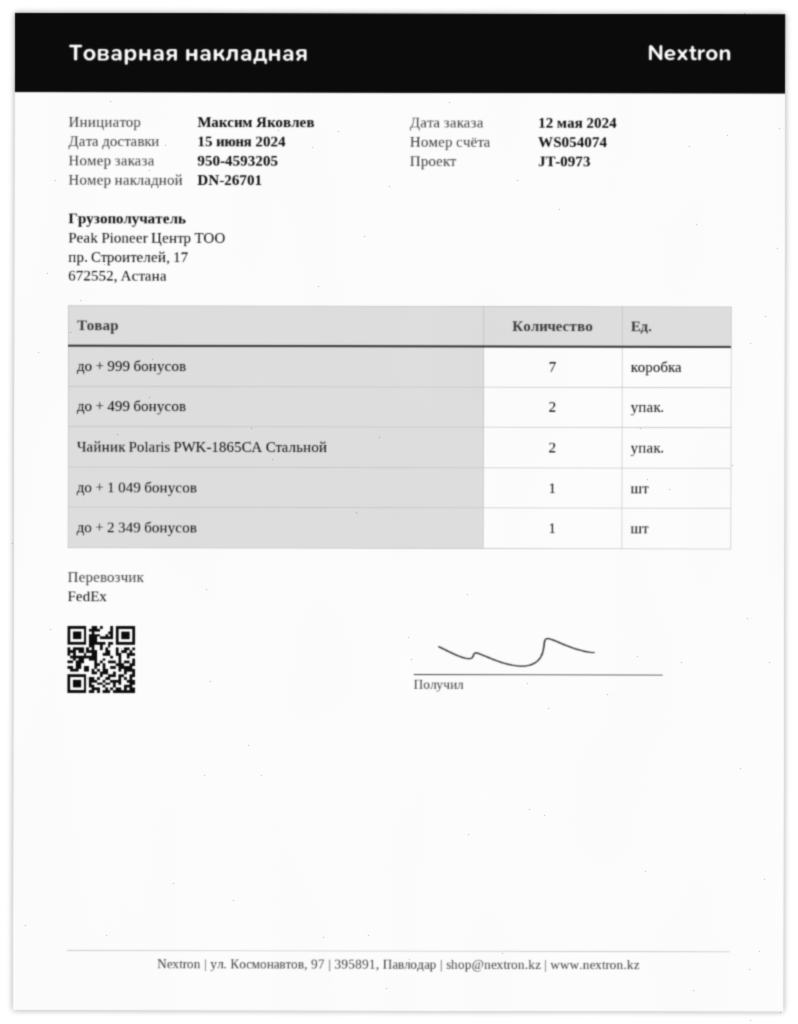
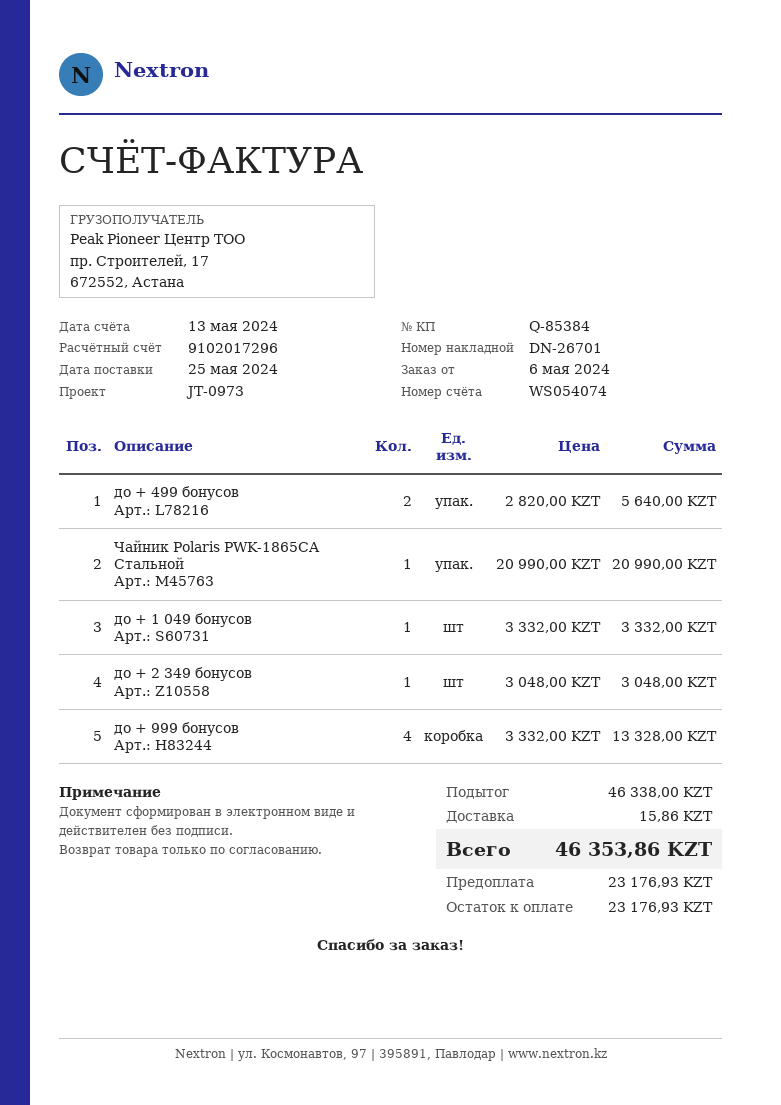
order date: 2024-05-12 -> 2024-05-06
delivery date: 2024-06-15 -> 2024-05-25
до + 999 бонусов: 7 -> 4
Чайник Polaris PWK-1865CA Стальной: 2 -> 1

